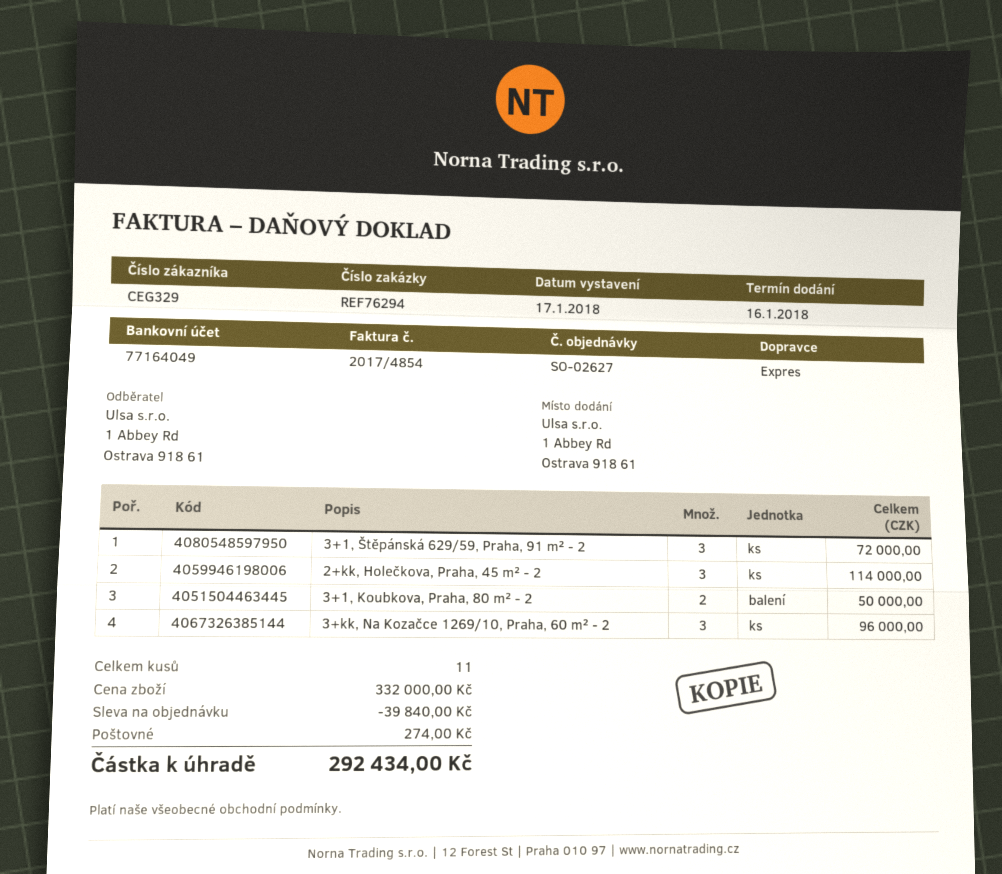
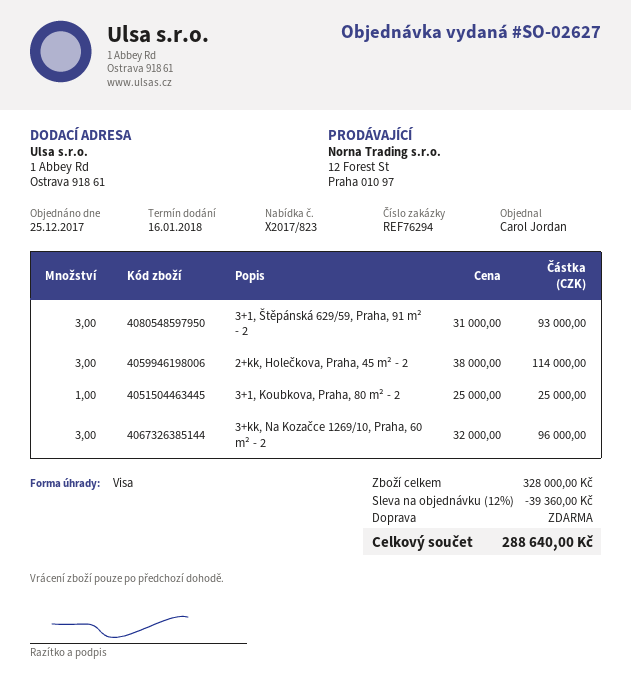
3+1, Štěpánská 629/59, Praha, 91 m² - 2: 3 for 72000.00 -> 3 for 93000.00
3+1, Koubkova, Praha, 80 m² - 2: 2 for 50000.00 -> 1 for 25000.00
subtotal: 332000.00 -> 328000.00
discount: 39840.00 -> 39360.00
shipping: 274.00 -> 0.00
total: 292434.00 -> 288640.00

